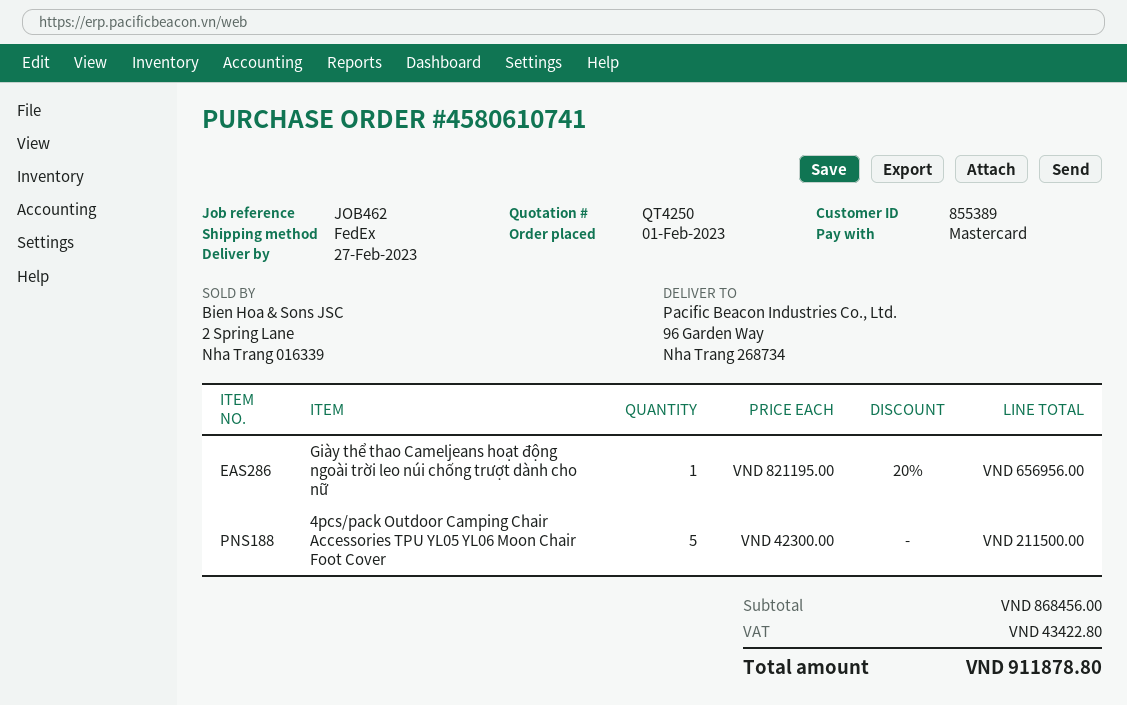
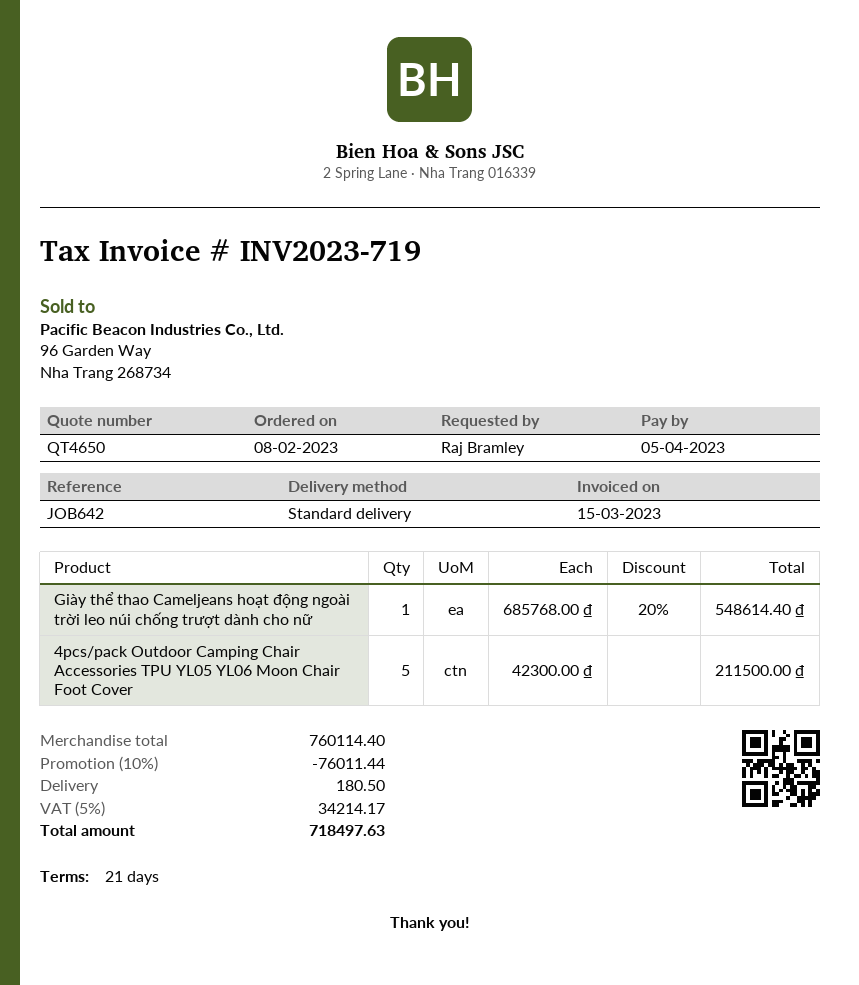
quote number: QT4250 -> QT4650
order date: 2023-02-01 -> 2023-02-08
reference: JOB462 -> JOB642
shipping method: FedEx -> standard
Giày thể thao Cameljeans hoạt động ngoài trời leo núi chống trượt dành cho nữ: 1 x 821195.00 - 20% = 656956.00 -> 1 x 685768.00 - 20% = 548614.40
subtotal: 868456.00 -> 760114.40
discount: none -> 10% = 76011.44
shipping: none -> 180.50
tax: 43422.80 -> 34214.17
total: 911878.80 -> 718497.63

